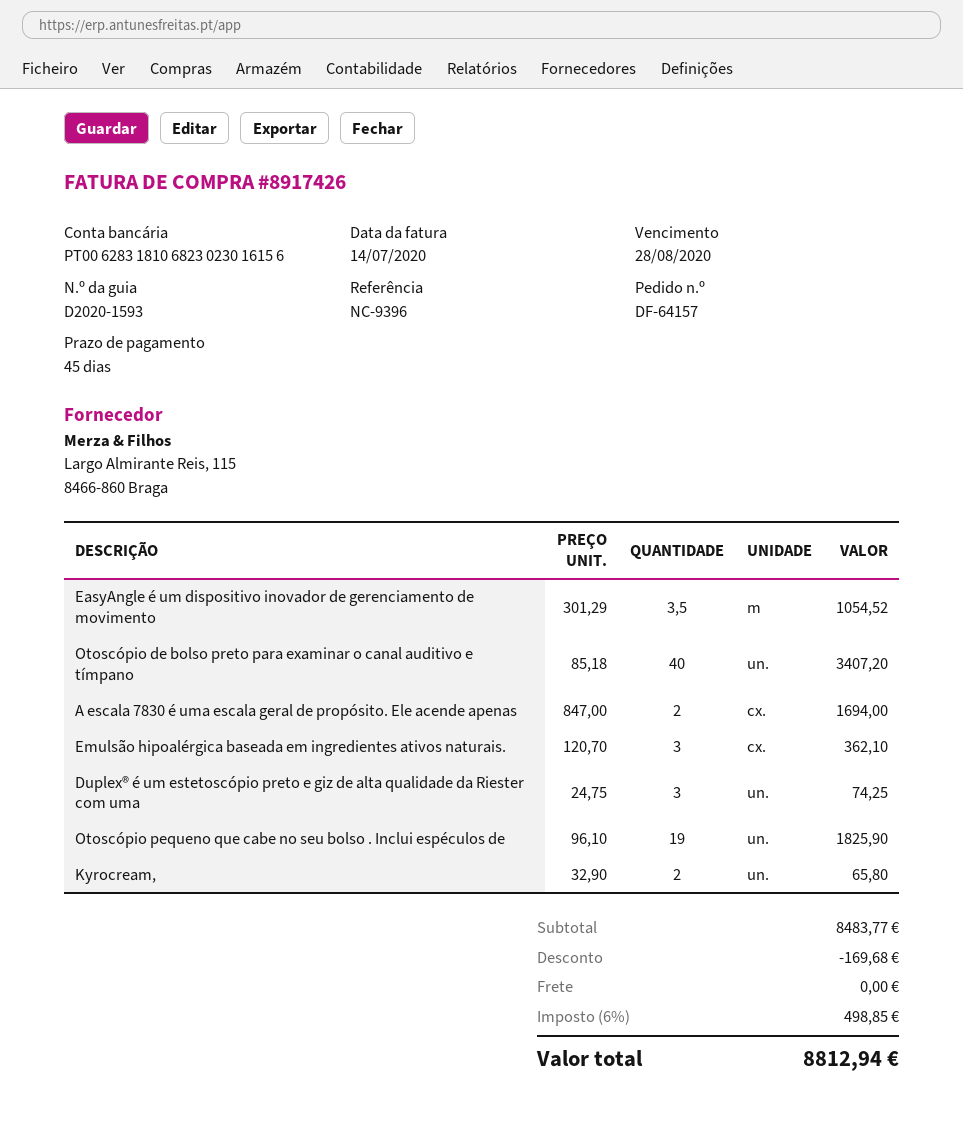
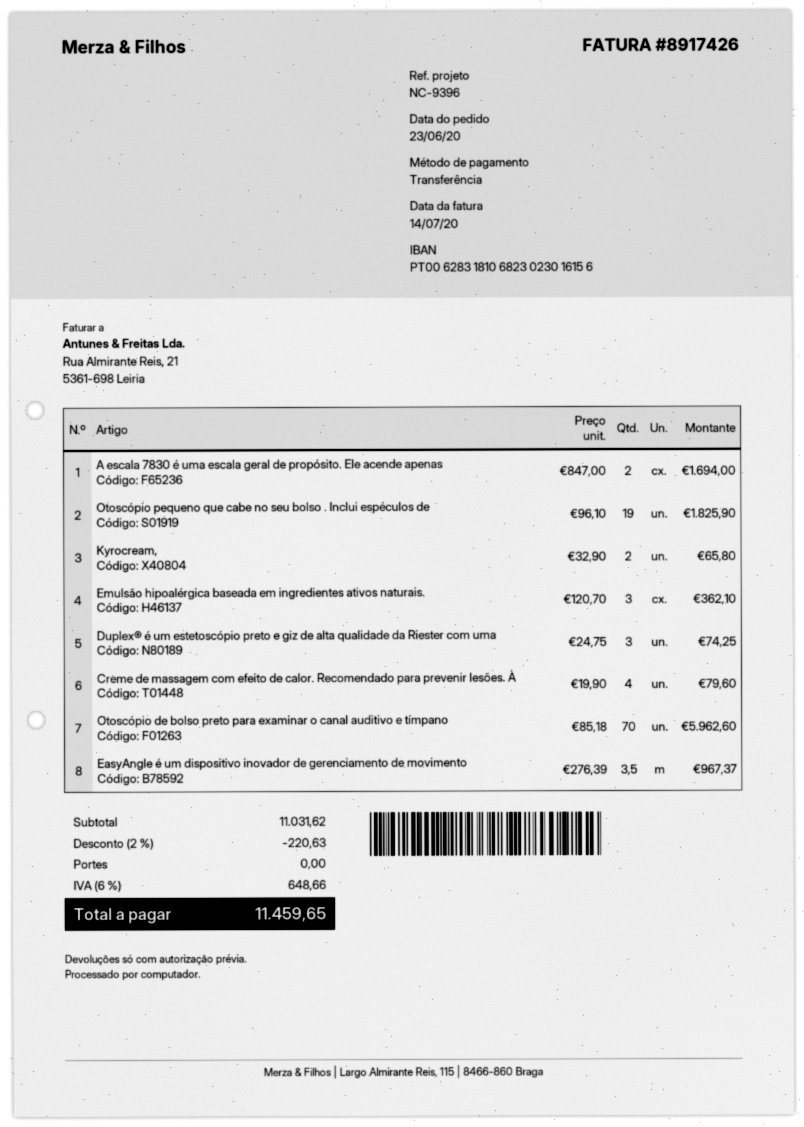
EasyAngle é um dispositivo inovador de gerenciamento de movimento: 3.5 x 301.29 = 1054.52 -> 3.5 x 276.39 = 967.37
Otoscópio de bolso preto para examinar o canal auditivo e tímpano: 40 x 85.18 = 3407.20 -> 70 x 85.18 = 5962.60
Creme de massagem com efeito de calor. Recomendado para prevenir lesões. À: none -> 4 x 19.90 = 79.60
subtotal: 8483.77 -> 11031.62
discount: 169.68 -> 220.63
tax: 6% = 498.85 -> 6% = 648.66
total: 8812.94 -> 11459.65

